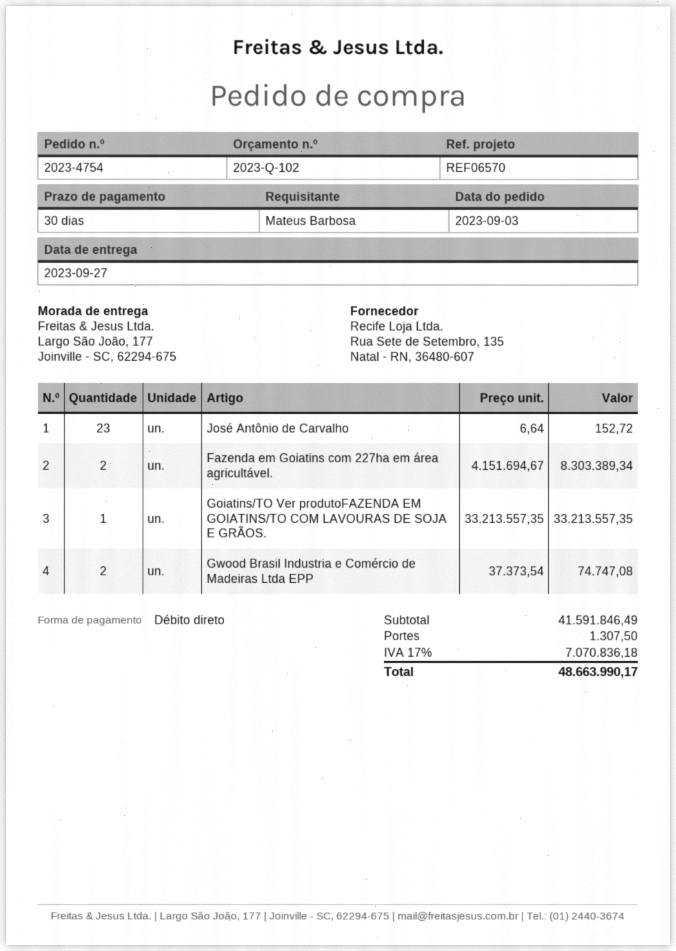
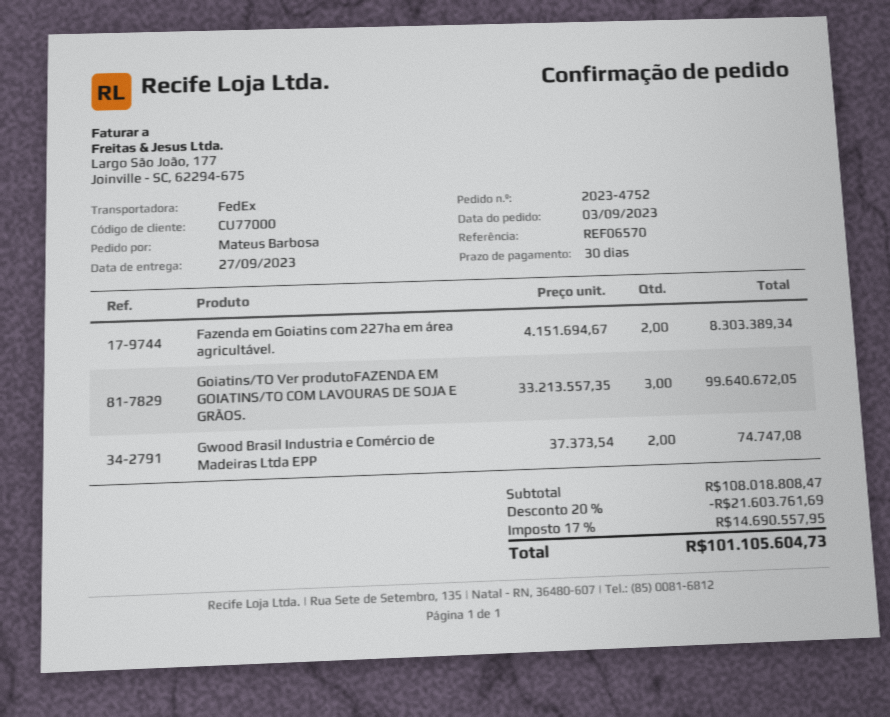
order number: 2023-4754 -> 2023-4752
José Antônio de Carvalho: 23 x 6.64 = 152.72 -> none
Goiatins/TO Ver produtoFAZENDA EM GOIATINS/TO COM LAVOURAS DE SOJA E GRÃOS.: 1 x 33213557.35 = 33213557.35 -> 3 x 33213557.35 = 99640672.05
subtotal: 41591846.49 -> 108018808.47
discount: none -> 20% = 21603761.69
shipping: 1307.50 -> none
tax: 17% = 7070836.18 -> 17% = 14690557.95
total: 48663990.17 -> 101105604.73

